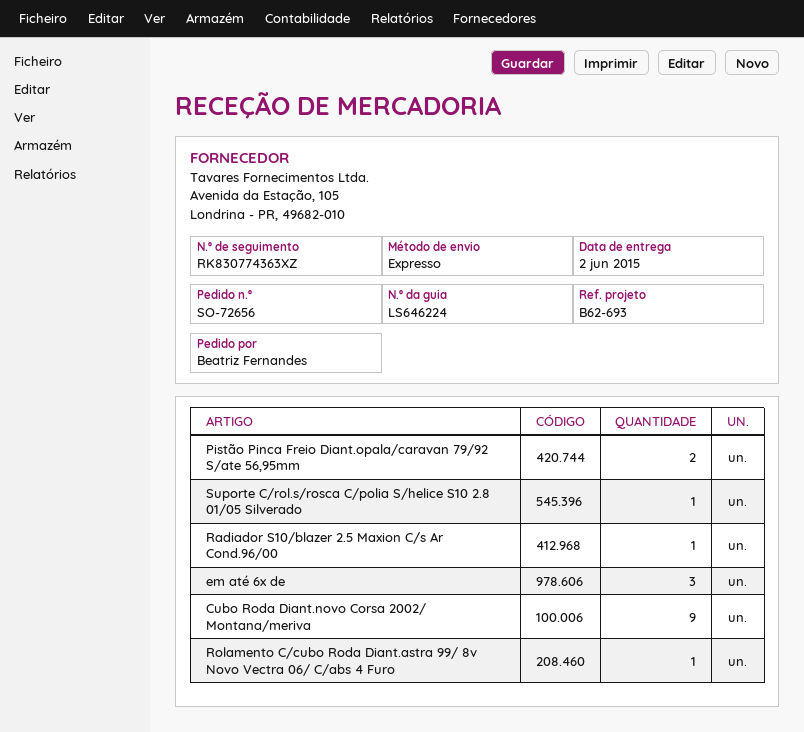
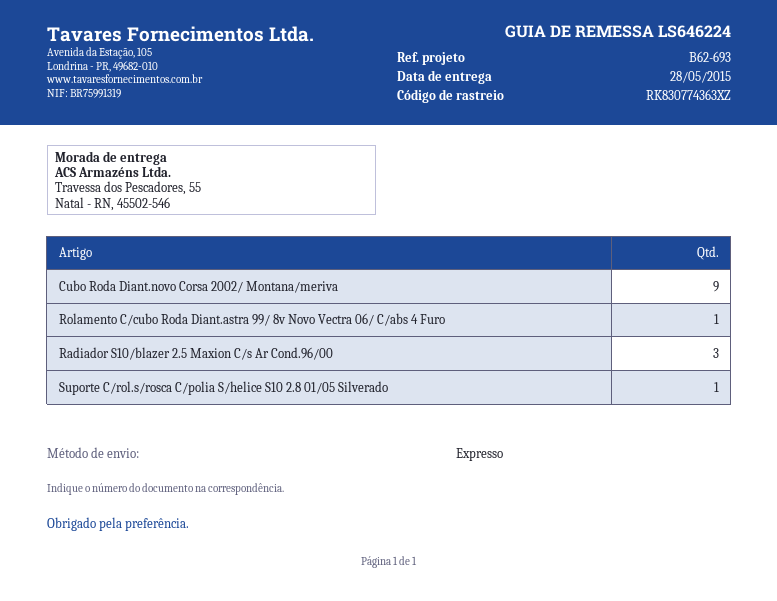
delivery date: 2015-06-02 -> 2015-05-28
Pistão Pinca Freio Diant.opala/caravan 79/92 S/ate 56,95mm: 2 -> none
Radiador S10/blazer 2.5 Maxion C/s Ar Cond.96/00: 1 -> 3
em até 6x de: 3 -> none

